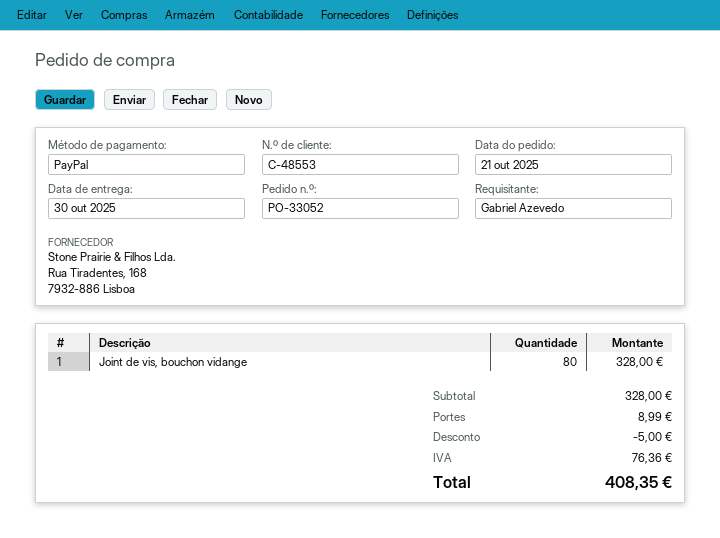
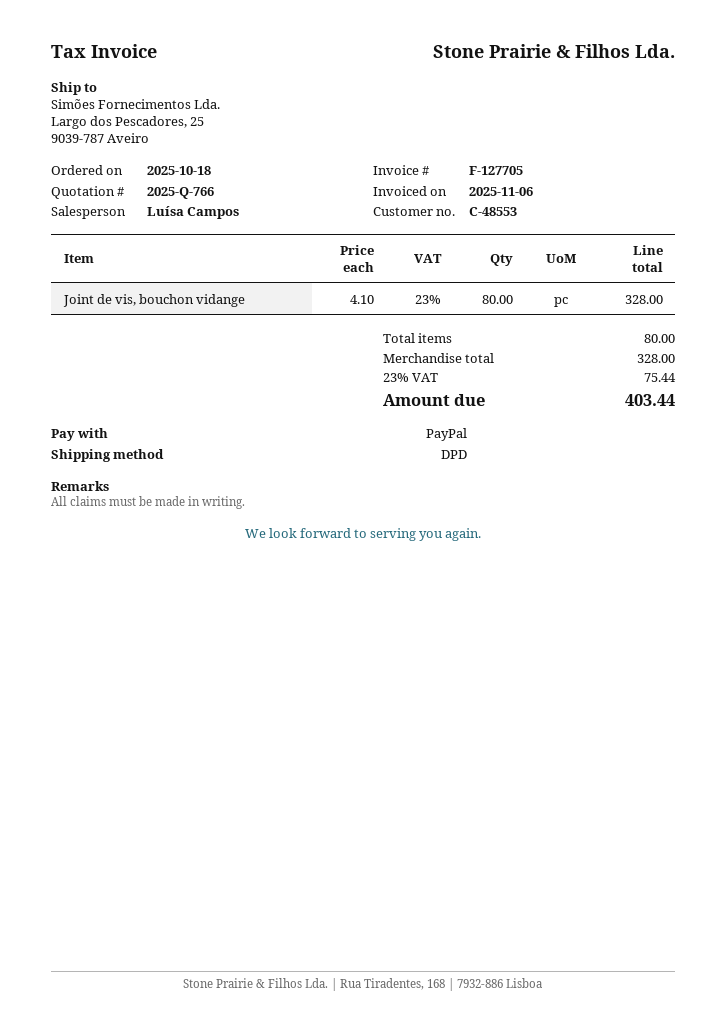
order date: 2025-10-21 -> 2025-10-18
discount: 5.00 -> none
shipping: 8.99 -> none
tax: 76.36 -> 75.44
total: 408.35 -> 403.44

